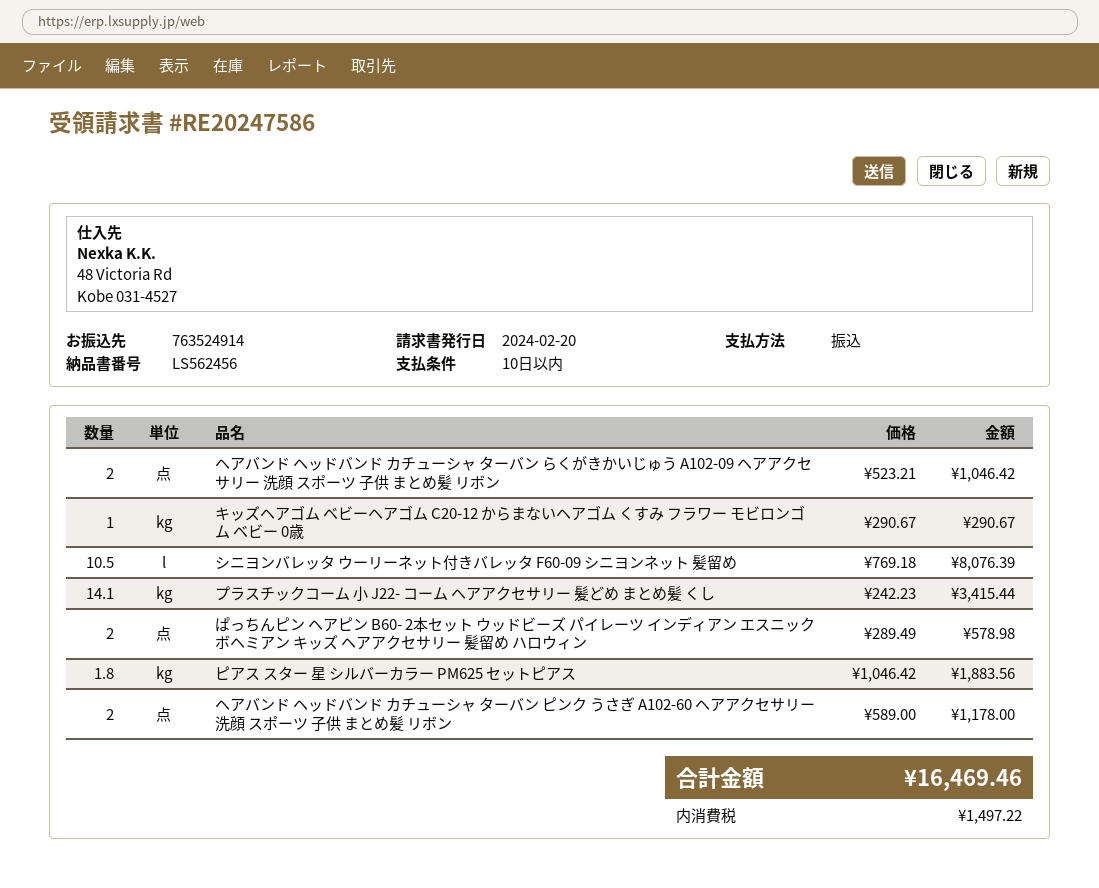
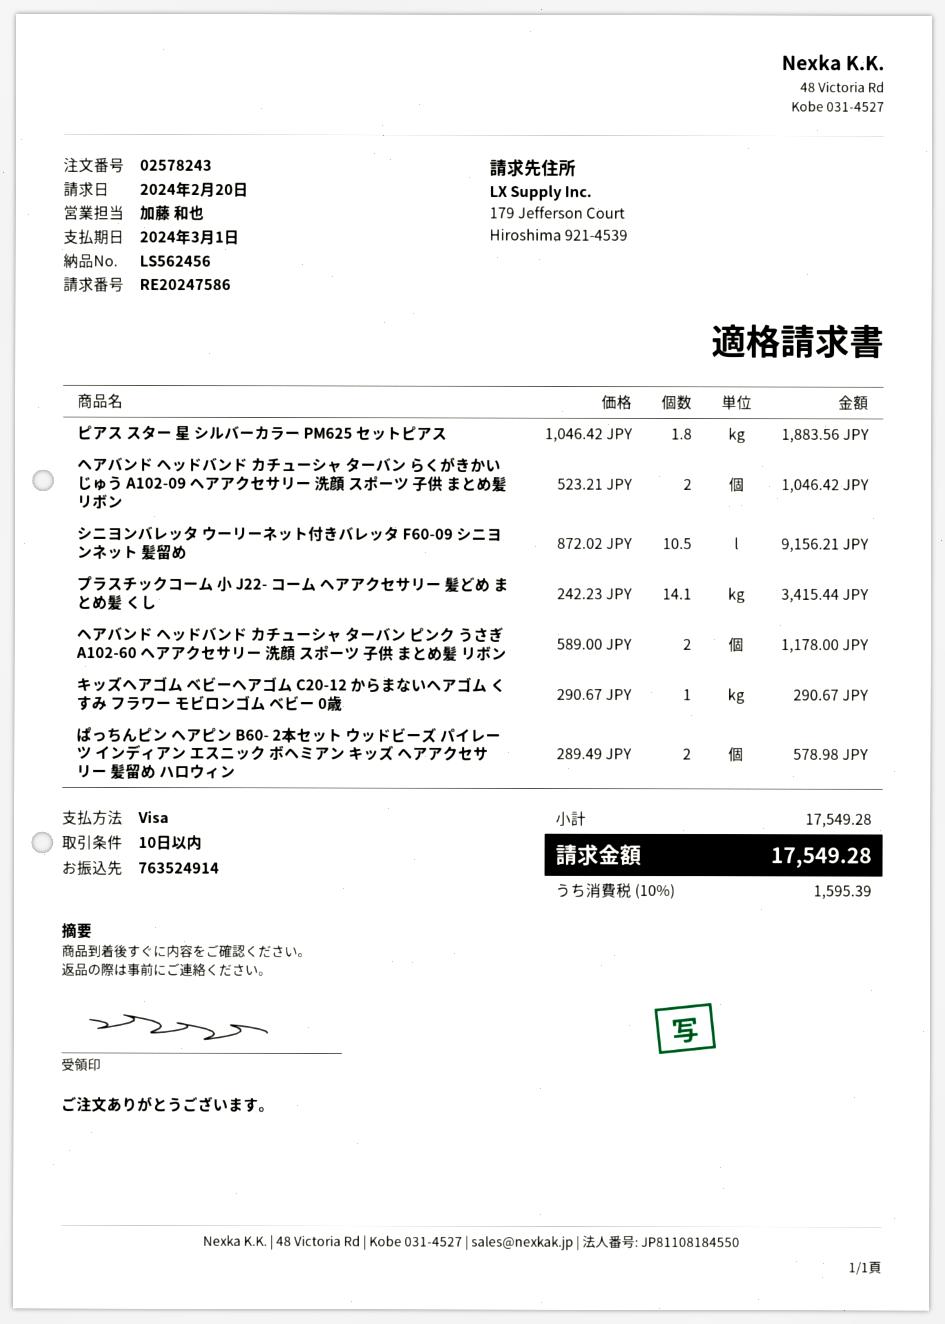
payment method: bank transfer -> Visa
シニヨンバレッタ ウーリーネット付きバレッタ F60-09 シニヨンネット 髪留め: 10.5 x 769.18 = 8076.39 -> 10.5 x 872.02 = 9156.21
tax: 1497.22 -> 1595.39
total: 16469.46 -> 17549.28

